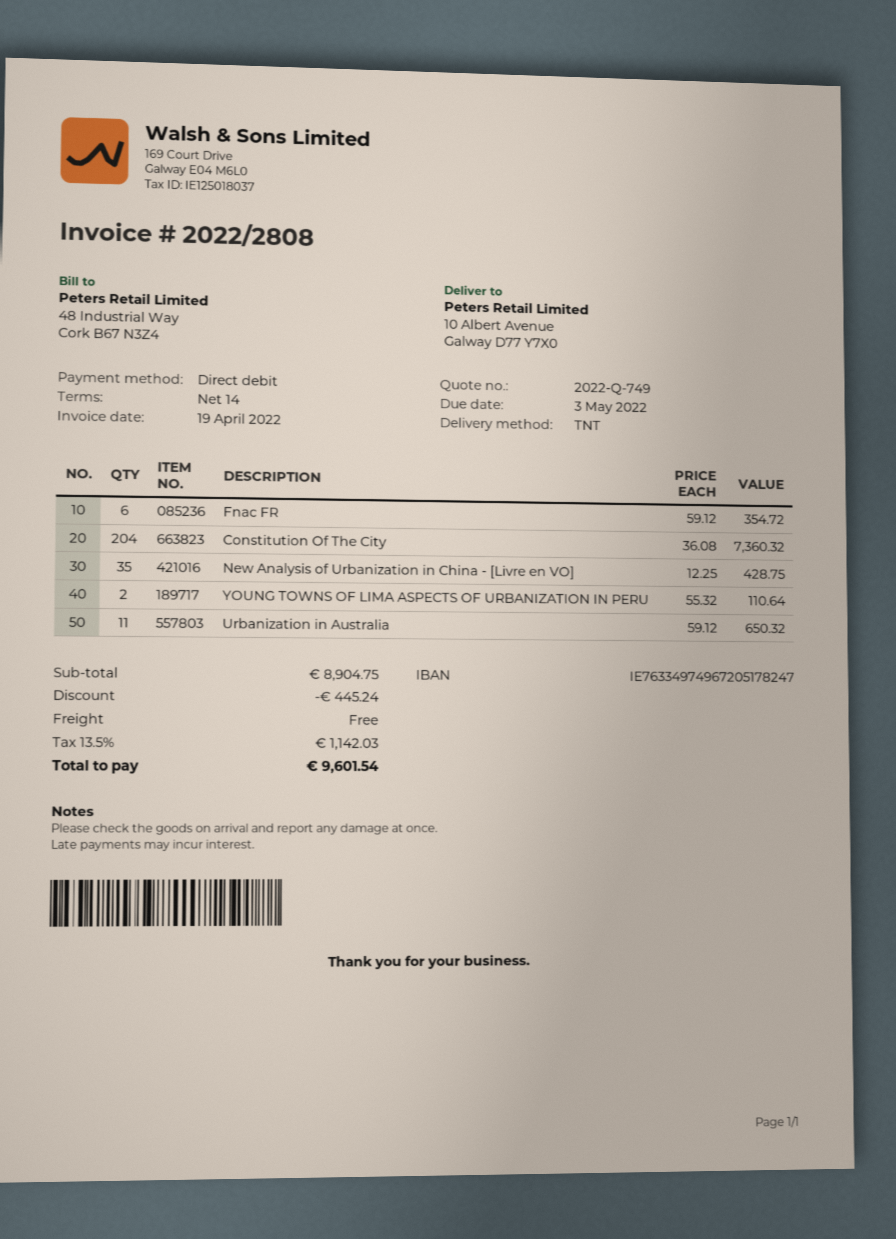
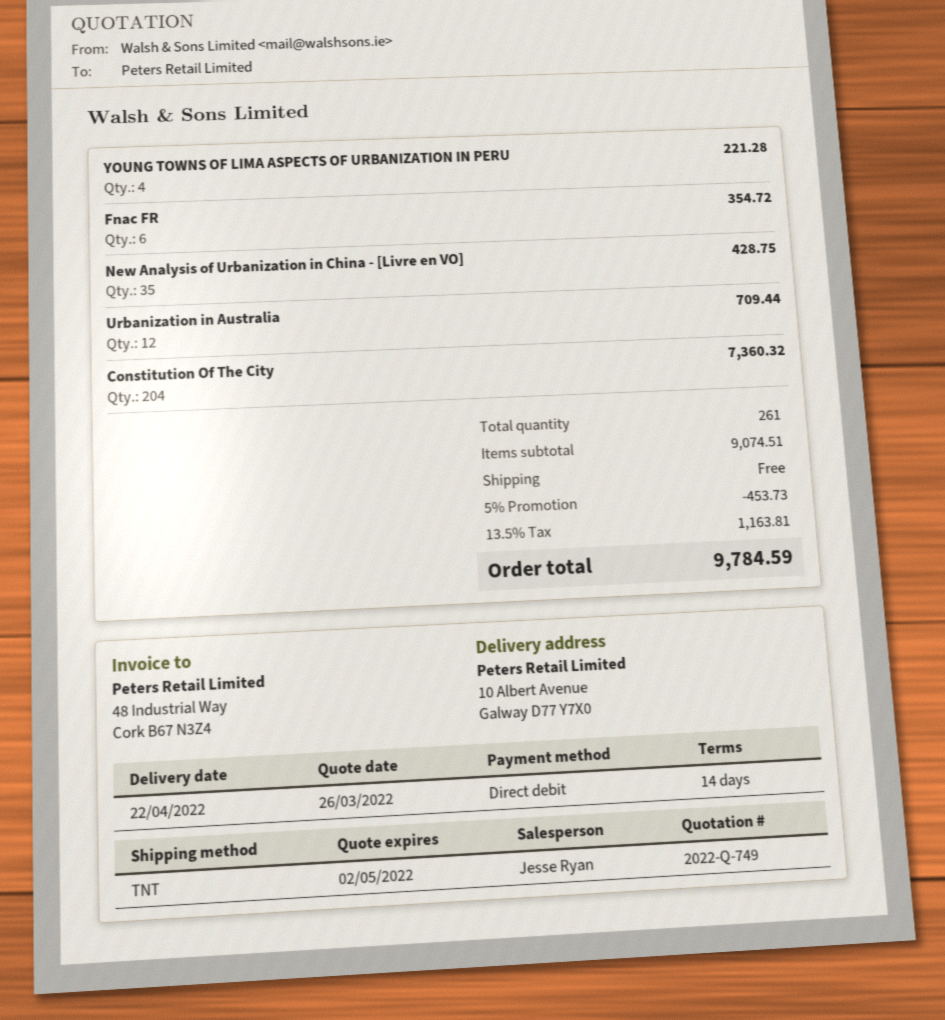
YOUNG TOWNS OF LIMA ASPECTS OF URBANIZATION IN PERU: 2 for 110.64 -> 4 for 221.28
Urbanization in Australia: 11 for 650.32 -> 12 for 709.44
subtotal: 8904.75 -> 9074.51
discount: 445.24 -> 453.73
tax: 13.5% = 1142.03 -> 13.5% = 1163.81
total: 9601.54 -> 9784.59

